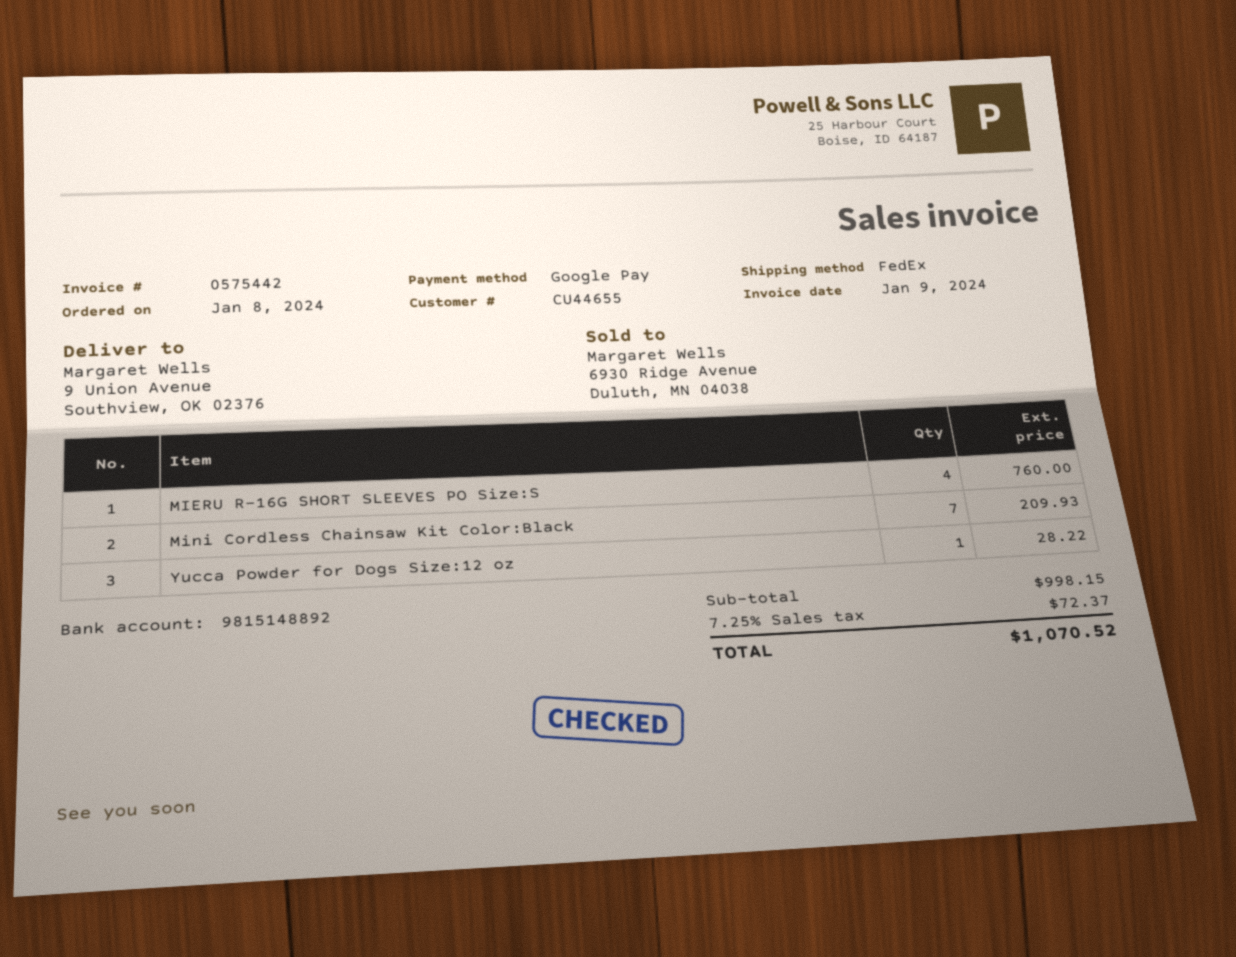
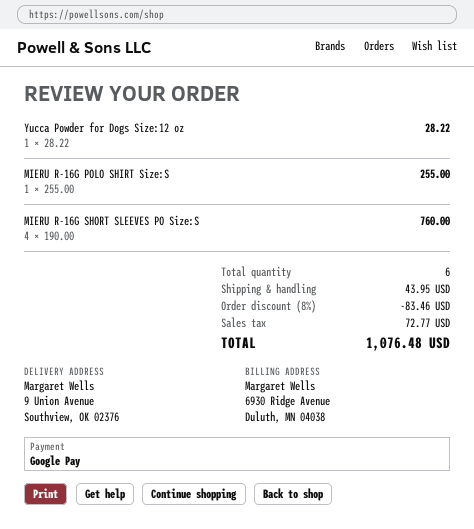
Mini Cordless Chainsaw Kit Color:Black: 7 for 209.93 -> none
MIERU R-16G POLO SHIRT Size:S: none -> 1 for 255.00
discount: none -> 8% = 83.46
shipping: none -> 43.95
tax: 72.37 -> 72.77
total: 1070.52 -> 1076.48

